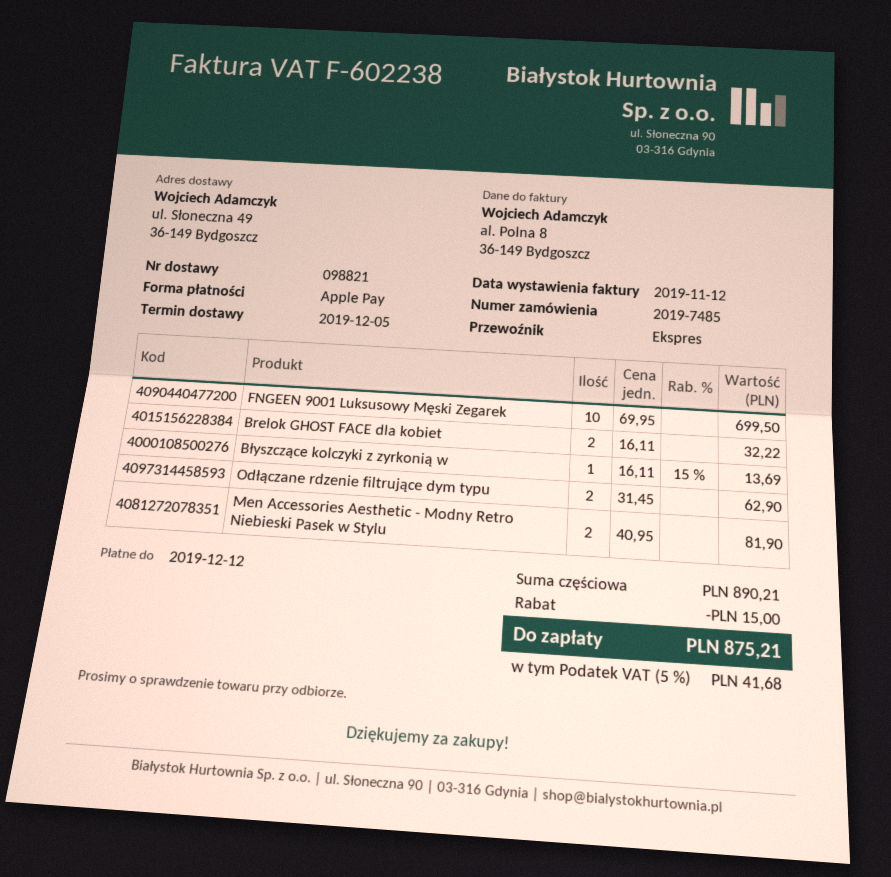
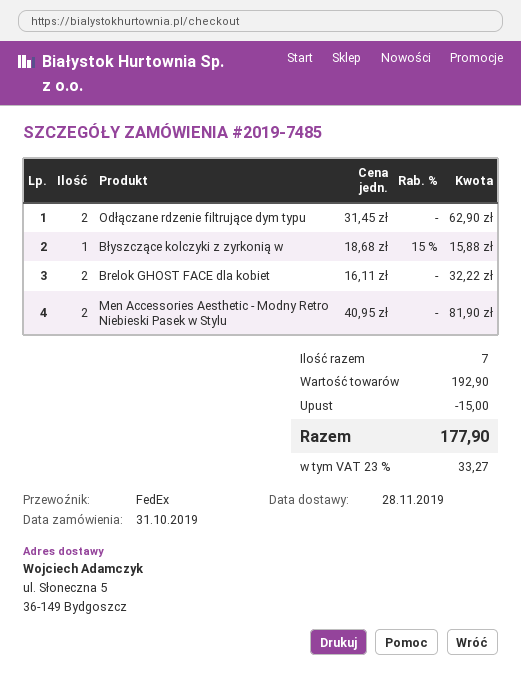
delivery date: 2019-12-05 -> 2019-11-28
shipping method: express -> FedEx
ship to: ul. Słoneczna 49, 36-149 Bydgoszcz -> ul. Słoneczna 5, 36-149 Bydgoszcz
FNGEEN 9001 Luksusowy Męski Zegarek: 10 x 69.95 = 699.50 -> none
Błyszczące kolczyki z zyrkonią w: 1 x 16.11 - 15% = 13.69 -> 1 x 18.68 - 15% = 15.88
subtotal: 890.21 -> 192.90
tax: 5% = 41.68 -> 23% = 33.27
total: 875.21 -> 177.90

